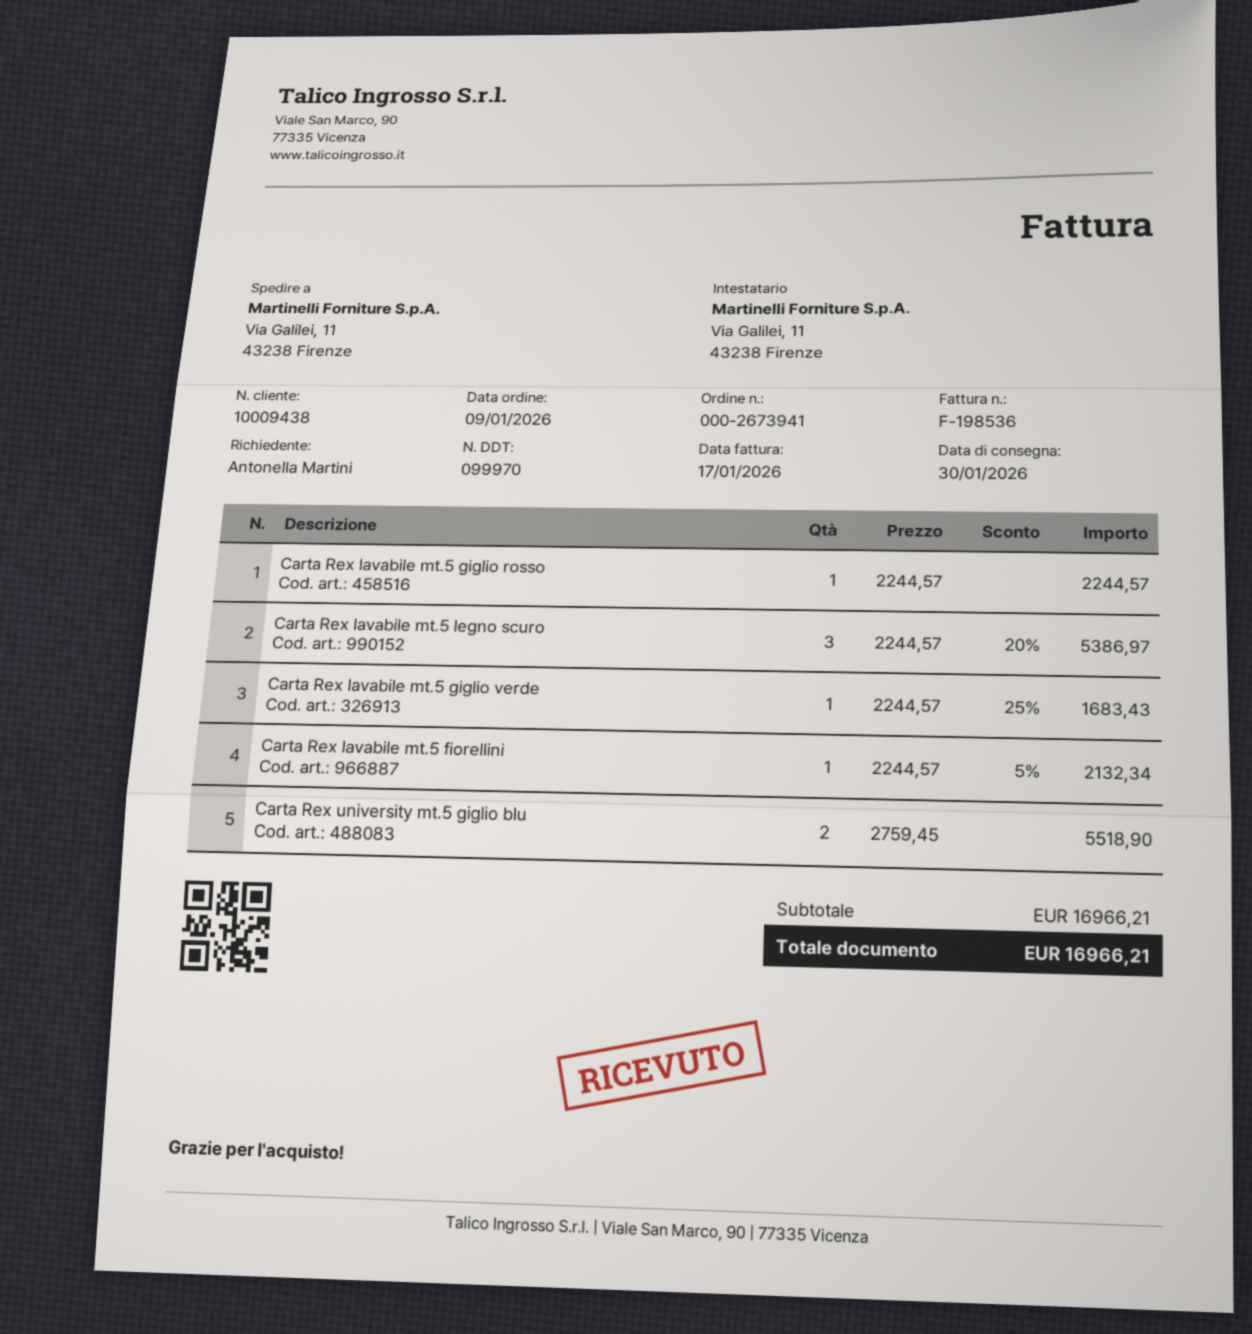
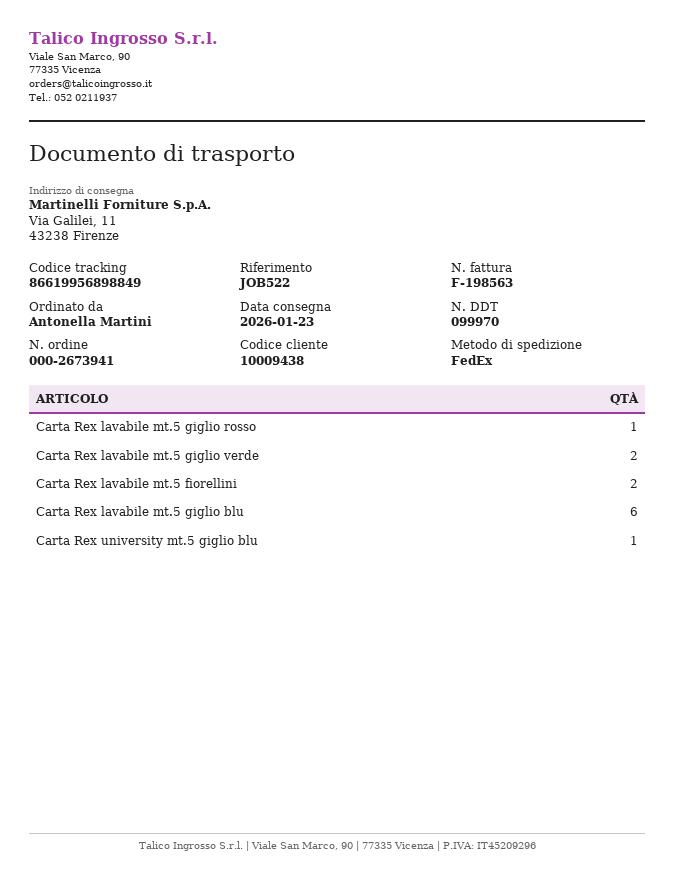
delivery date: 2026-01-30 -> 2026-01-23
invoice number: F-198536 -> F-198563
Carta Rex lavabile mt.5 legno scuro: 3 -> none
Carta Rex lavabile mt.5 giglio verde: 1 -> 2
Carta Rex lavabile mt.5 fiorellini: 1 -> 2
Carta Rex university mt.5 giglio blu: 2 -> 1
Carta Rex lavabile mt.5 giglio blu: none -> 6

